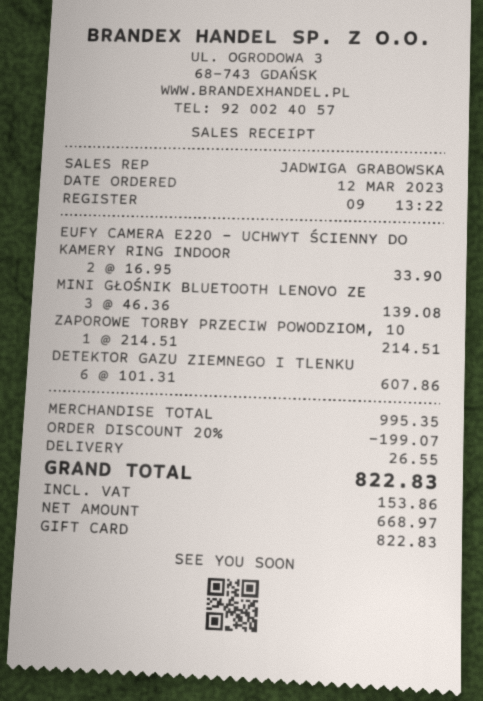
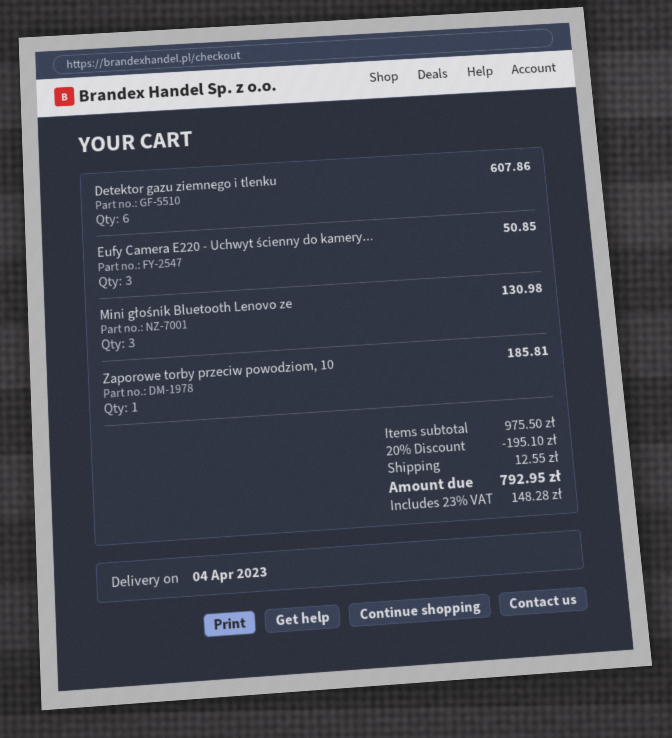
EUFY CAMERA E220 - UCHWYT ŚCIENNY DO KAMERY RING INDOOR: 2 for 33.90 -> 3 for 50.85
MINI GŁOŚNIK BLUETOOTH LENOVO ZE: 3 for 139.08 -> 3 for 130.98
ZAPOROWE TORBY PRZECIW POWODZIOM, 10: 1 for 214.51 -> 1 for 185.81
subtotal: 995.35 -> 975.50
discount: 20% = 199.07 -> 20% = 195.10
shipping: 26.55 -> 12.55
tax: 153.86 -> 148.28
total: 822.83 -> 792.95

